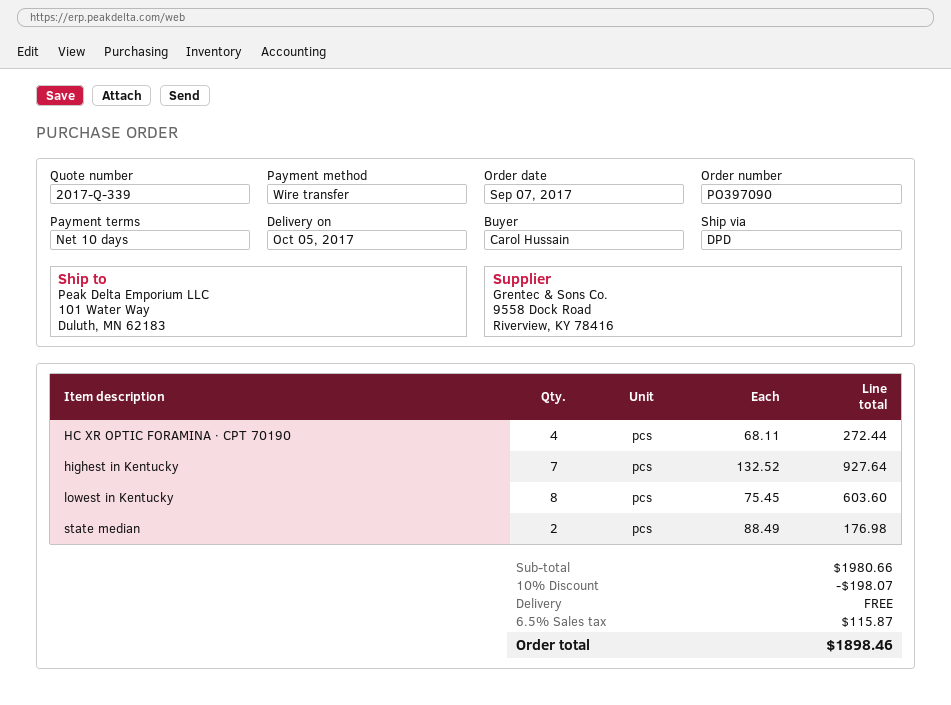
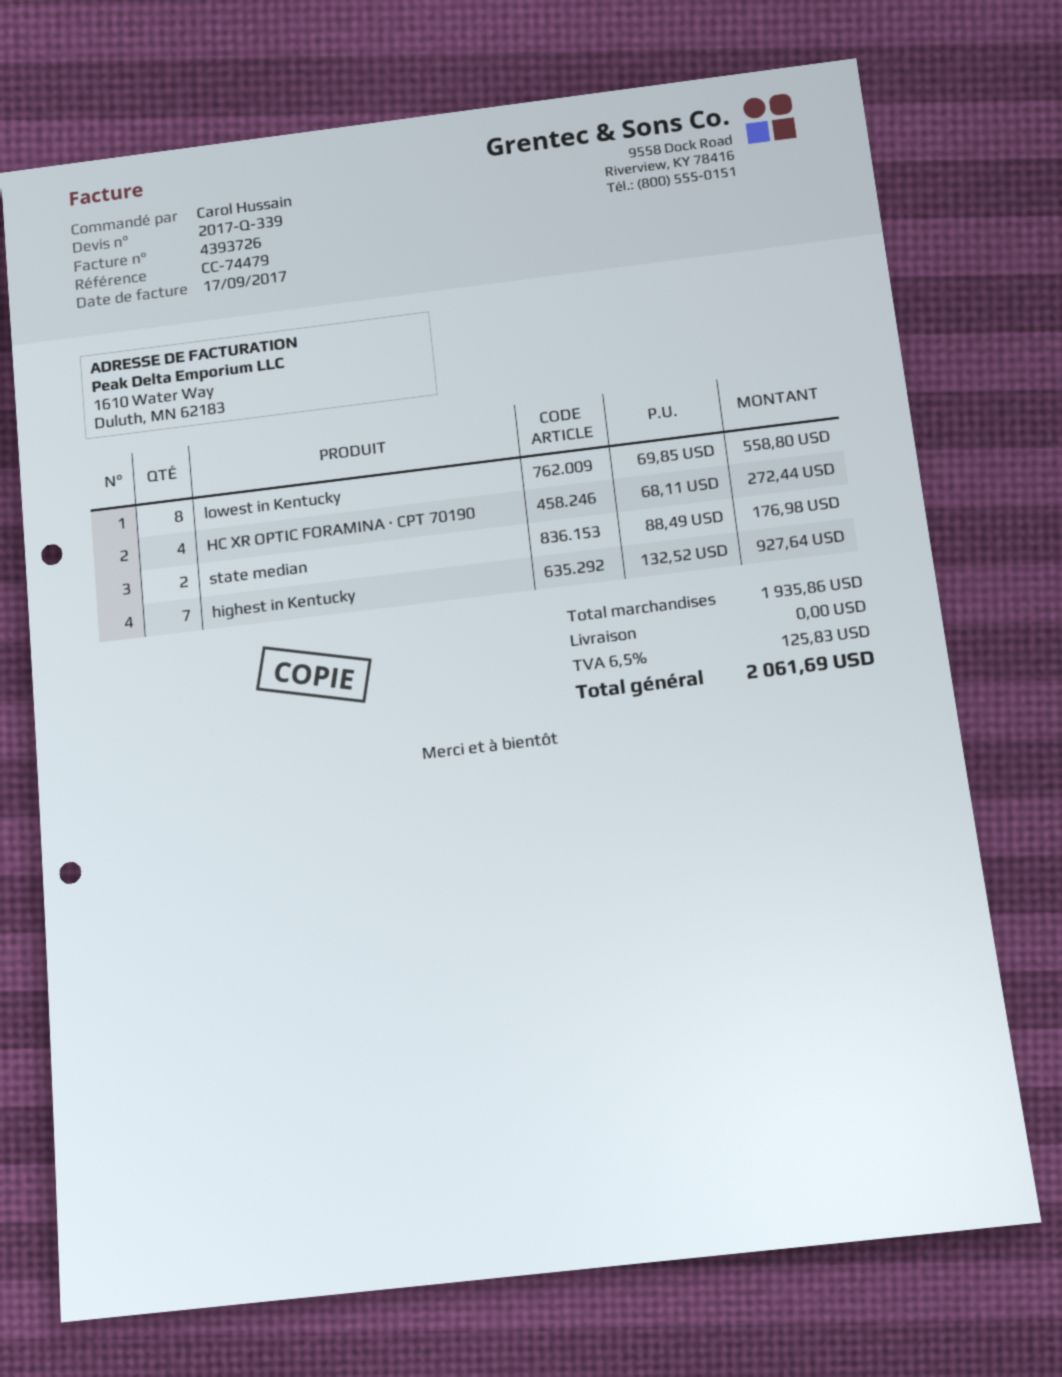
lowest in Kentucky: 8 x 75.45 = 603.60 -> 8 x 69.85 = 558.80
subtotal: 1980.66 -> 1935.86
discount: 10% = 198.07 -> none
tax: 6.5% = 115.87 -> 6.5% = 125.83
total: 1898.46 -> 2061.69

